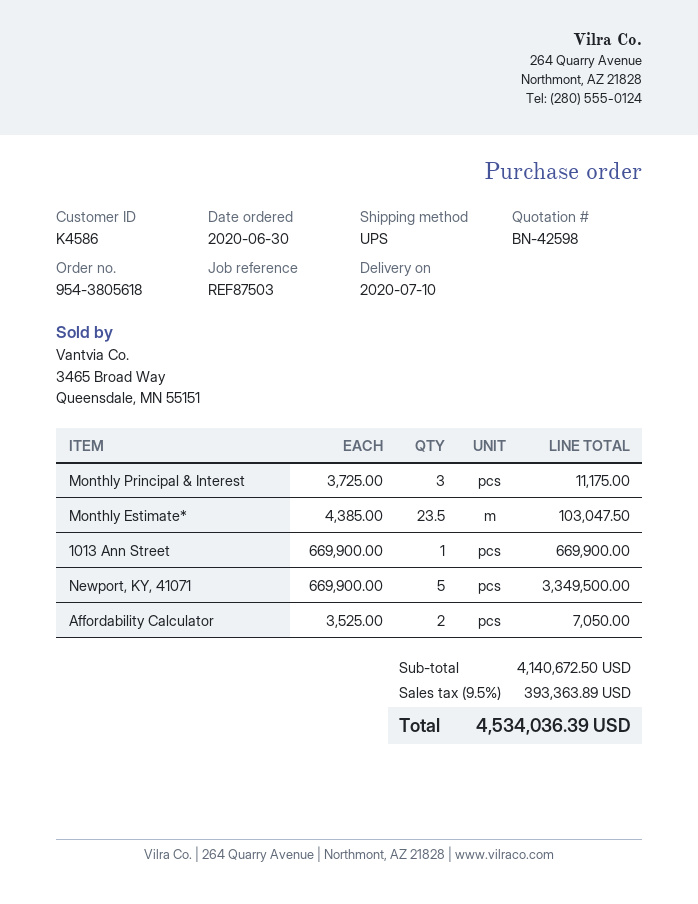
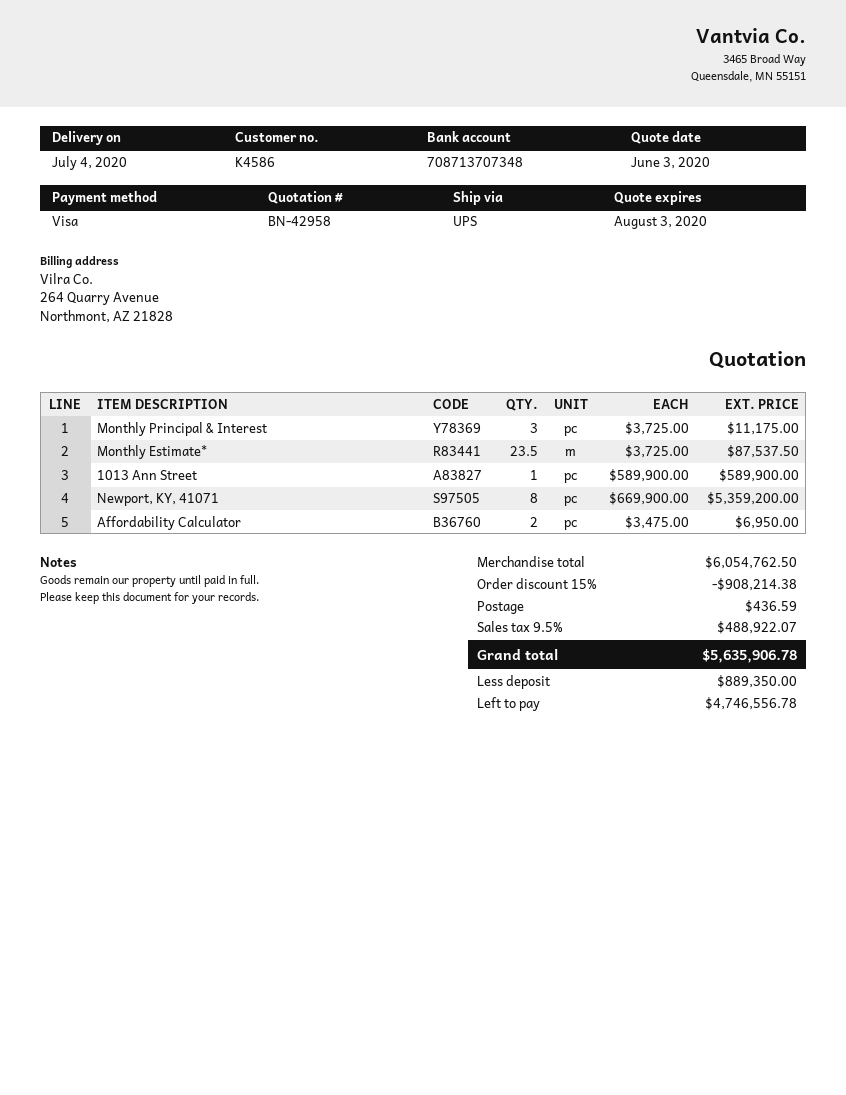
quote number: BN-42598 -> BN-42958
delivery date: 2020-07-10 -> 2020-07-04
Monthly Estimate*: 23.5 x 4385.00 = 103047.50 -> 23.5 x 3725.00 = 87537.50
1013 Ann Street: 1 x 669900.00 = 669900.00 -> 1 x 589900.00 = 589900.00
Newport, KY, 41071: 5 x 669900.00 = 3349500.00 -> 8 x 669900.00 = 5359200.00
Affordability Calculator: 2 x 3525.00 = 7050.00 -> 2 x 3475.00 = 6950.00
subtotal: 4140672.50 -> 6054762.50
discount: none -> 15% = 908214.38
shipping: none -> 436.59
tax: 9.5% = 393363.89 -> 9.5% = 488922.07
total: 4534036.39 -> 5635906.78

